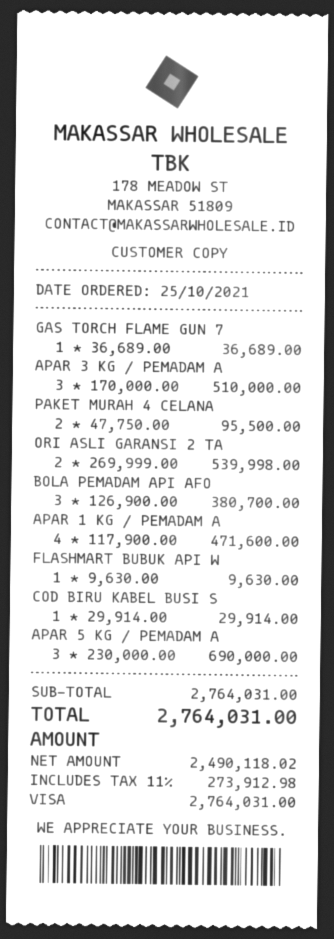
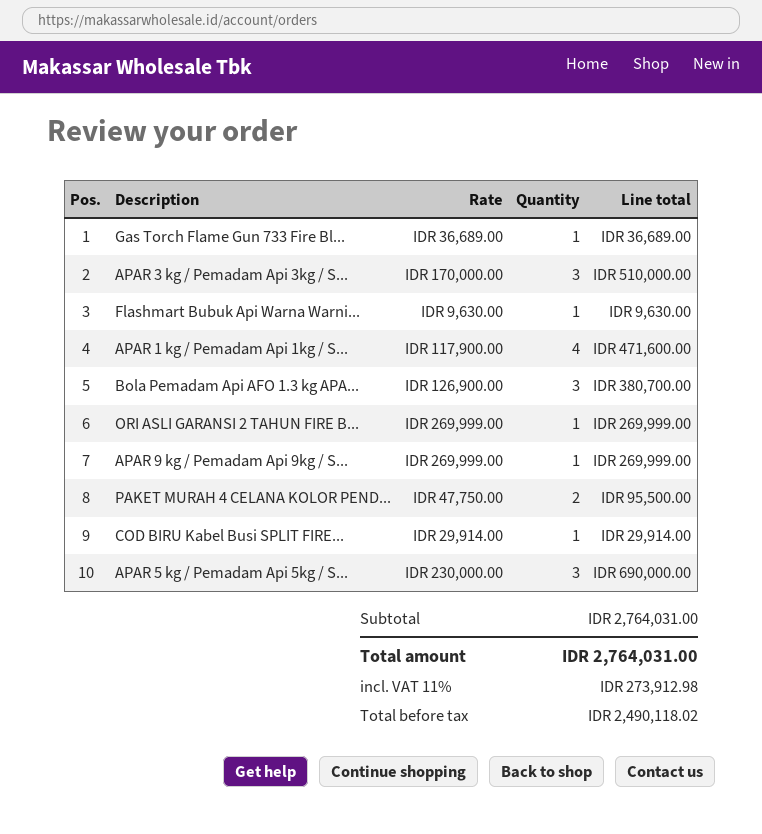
ORI ASLI GARANSI 2 TA: 2 x 269999.00 = 539998.00 -> 1 x 269999.00 = 269999.00
APAR 9 kg / Pemadam Api 9kg / S...: none -> 1 x 269999.00 = 269999.00

